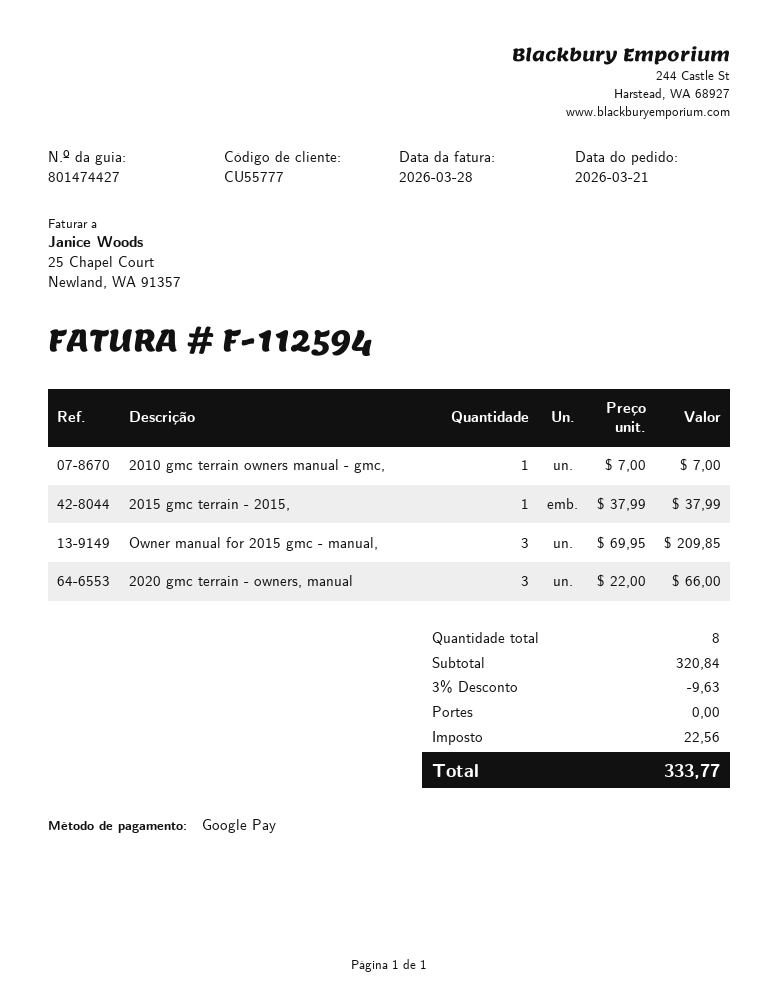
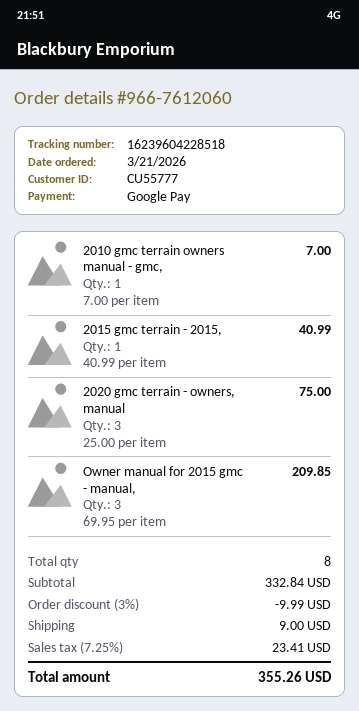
2015 gmc terrain - 2015,: 1 x 37.99 = 37.99 -> 1 x 40.99 = 40.99
2020 gmc terrain - owners, manual: 3 x 22.00 = 66.00 -> 3 x 25.00 = 75.00
subtotal: 320.84 -> 332.84
discount: 3% = 9.63 -> 3% = 9.99
shipping: 0.00 -> 9.00
tax: 22.56 -> 23.41
total: 333.77 -> 355.26

